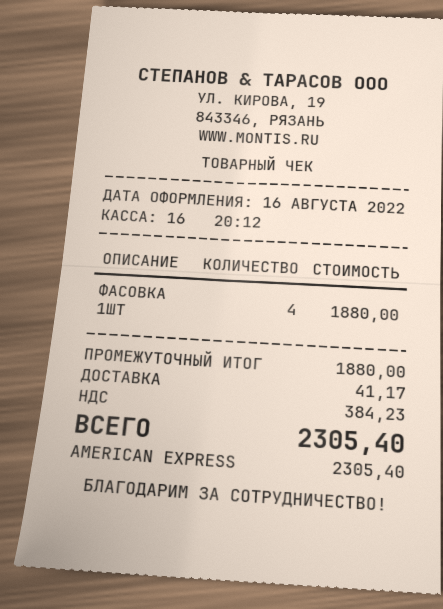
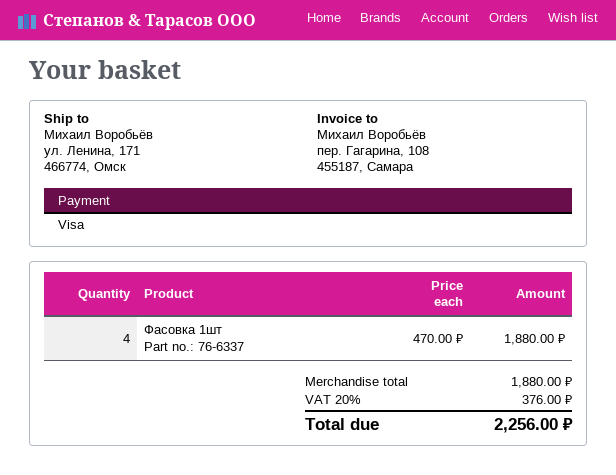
payment method: American Express -> Visa
shipping: 41.17 -> none
tax: 384.23 -> 376.00
total: 2305.40 -> 2256.00

